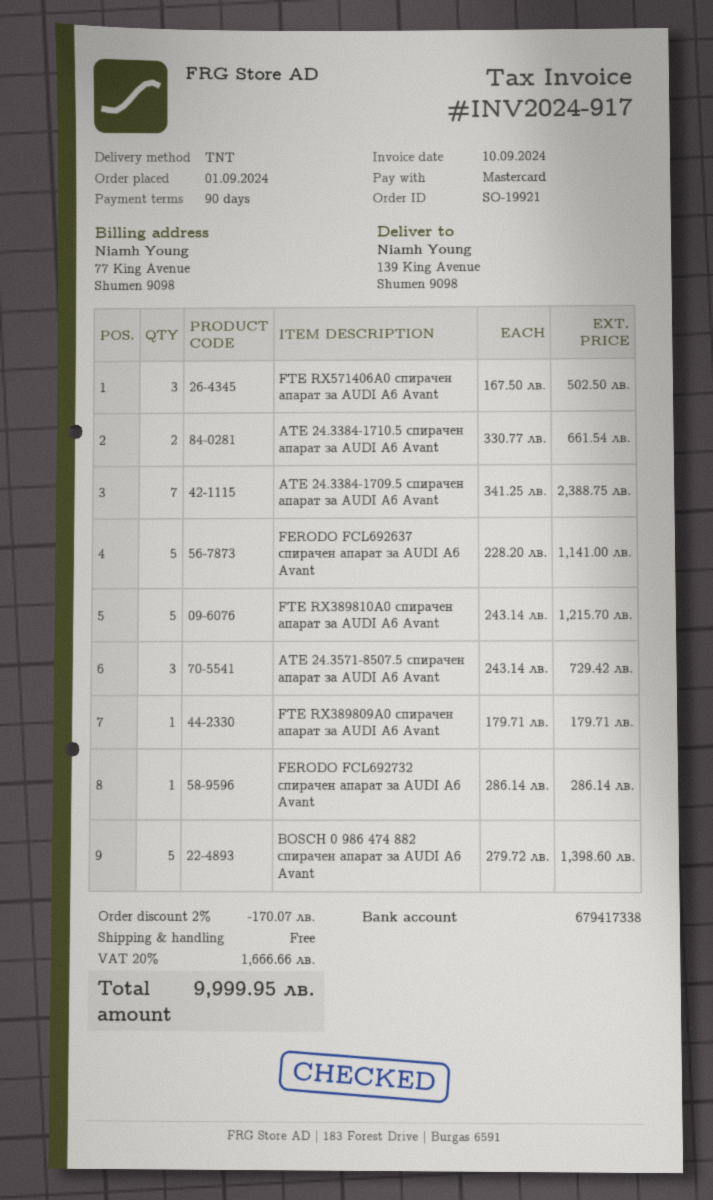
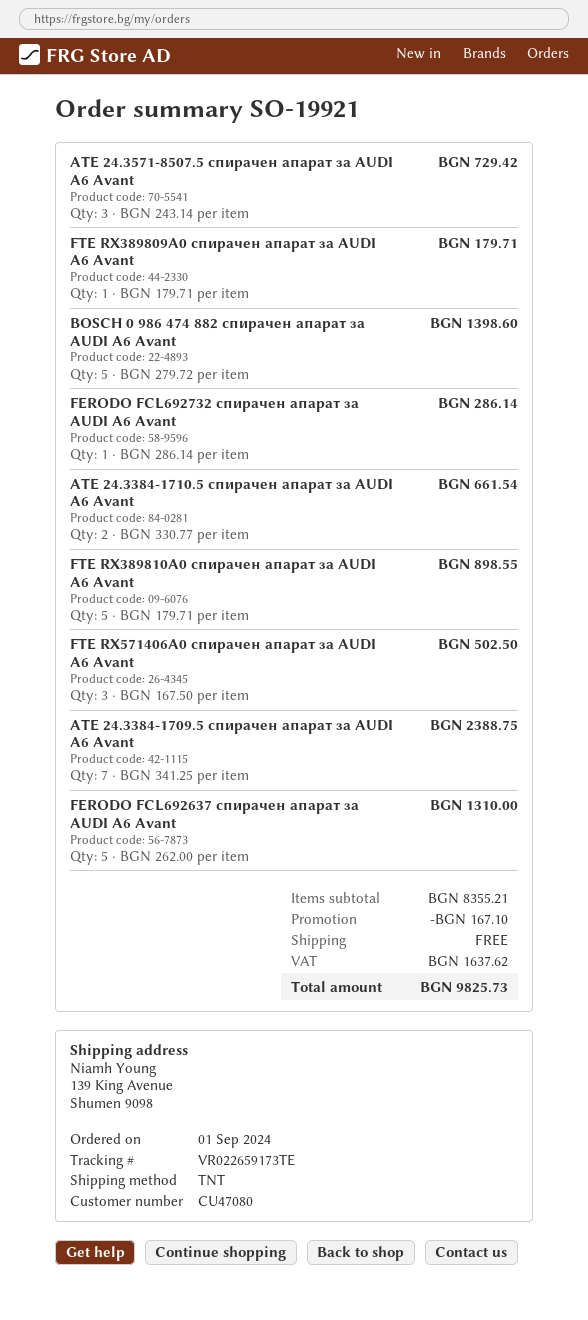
FERODO FCL692637 спирачен апарат за AUDI A6 Avant: 5 x 228.20 = 1141.00 -> 5 x 262.00 = 1310.00
FTE RX389810A0 спирачен апарат за AUDI A6 Avant: 5 x 243.14 = 1215.70 -> 5 x 179.71 = 898.55
discount: 170.07 -> 167.10
tax: 1666.66 -> 1637.62
total: 9999.95 -> 9825.73

